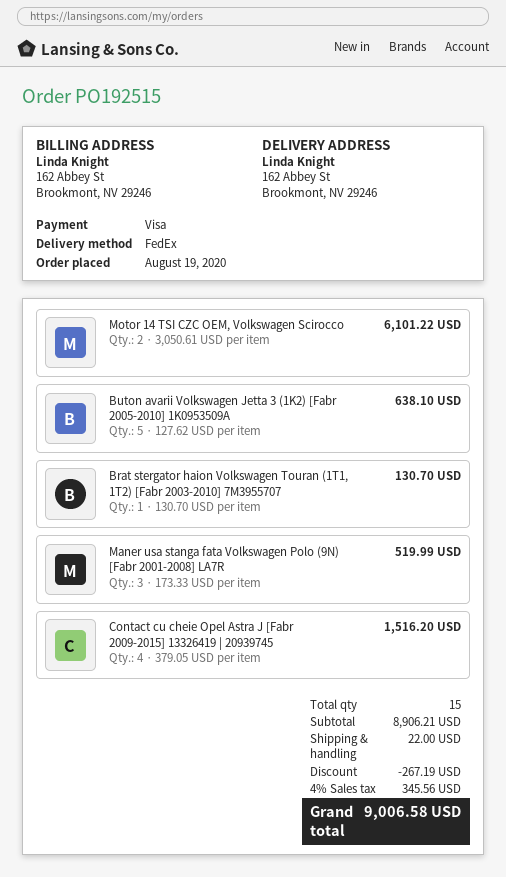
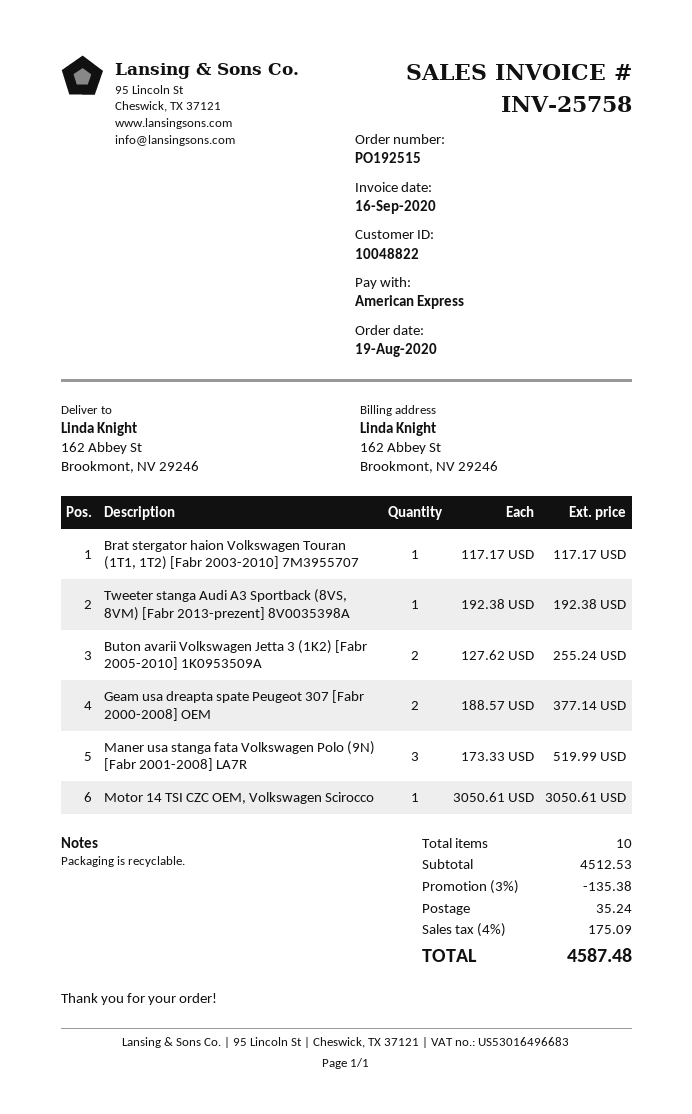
payment method: Visa -> American Express
Motor 14 TSI CZC OEM, Volkswagen Scirocco: 2 x 3050.61 = 6101.22 -> 1 x 3050.61 = 3050.61
Buton avarii Volkswagen Jetta 3 (1K2) [Fabr 2005-2010] 1K0953509A: 5 x 127.62 = 638.10 -> 2 x 127.62 = 255.24
Brat stergator haion Volkswagen Touran (1T1, 1T2) [Fabr 2003-2010] 7M3955707: 1 x 130.70 = 130.70 -> 1 x 117.17 = 117.17
Contact cu cheie Opel Astra J [Fabr 2009-2015] 13326419 | 20939745: 4 x 379.05 = 1516.20 -> none
Tweeter stanga Audi A3 Sportback (8VS, 8VM) [Fabr 2013-prezent] 8V0035398A: none -> 1 x 192.38 = 192.38
Geam usa dreapta spate Peugeot 307 [Fabr 2000-2008] OEM: none -> 2 x 188.57 = 377.14
total quantity: 15 -> 10
subtotal: 8906.21 -> 4512.53
discount: 267.19 -> 135.38
shipping: 22.00 -> 35.24
tax: 4% = 345.56 -> 4% = 175.09
total: 9006.58 -> 4587.48

